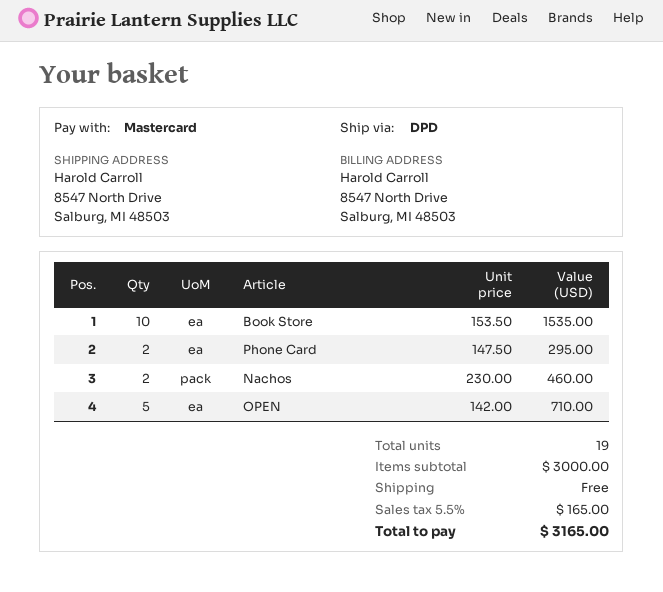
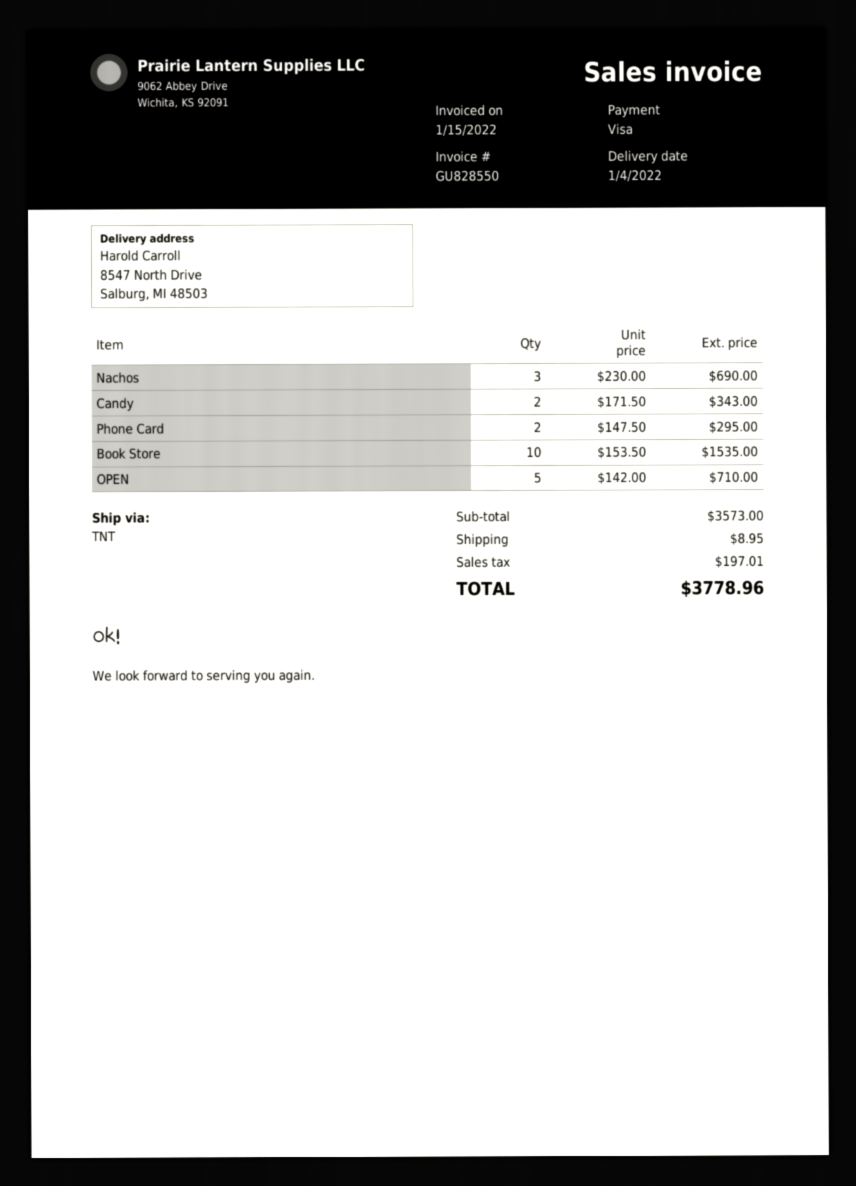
payment method: Mastercard -> Visa
shipping method: DPD -> TNT
Nachos: 2 x 230.00 = 460.00 -> 3 x 230.00 = 690.00
Candy: none -> 2 x 171.50 = 343.00
subtotal: 3000.00 -> 3573.00
shipping: 0.00 -> 8.95
tax: 165.00 -> 197.01
total: 3165.00 -> 3778.96

